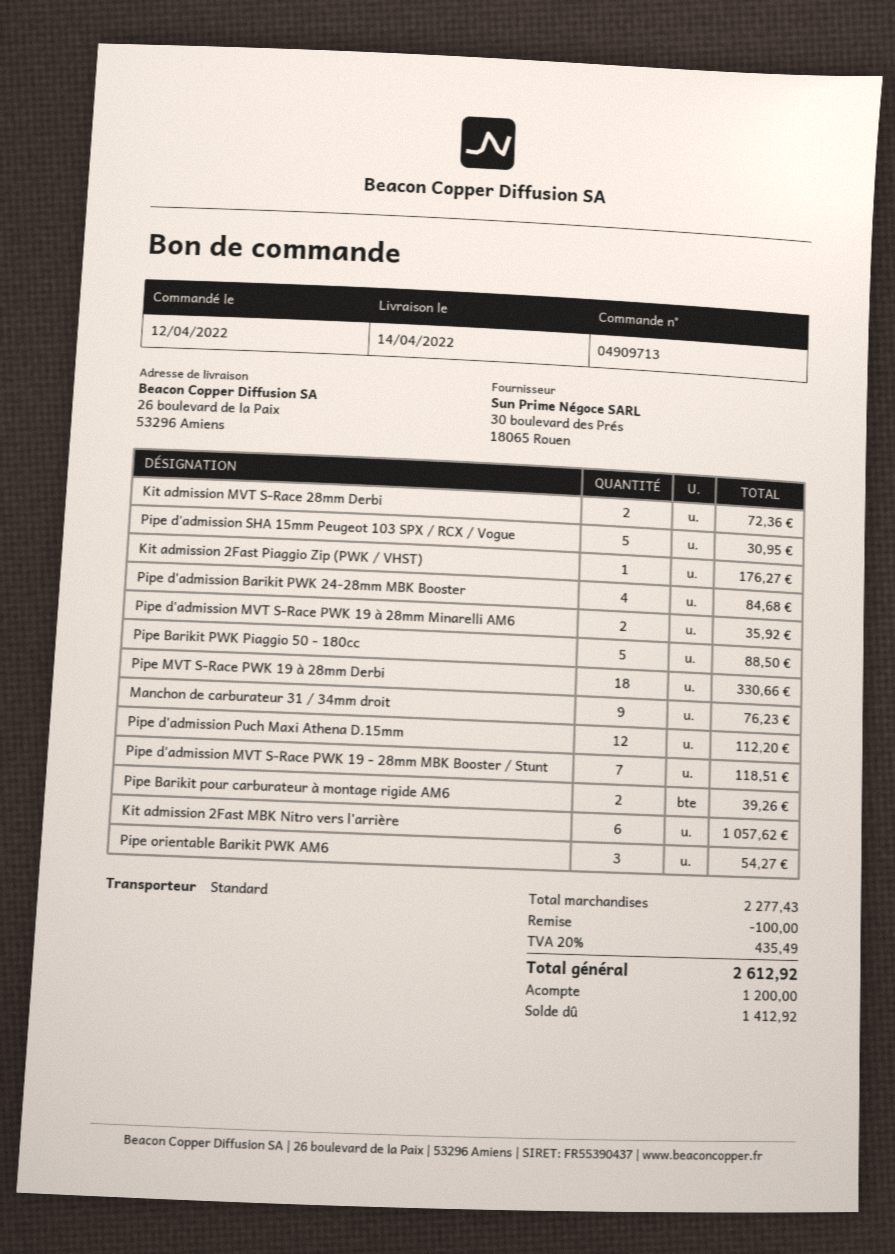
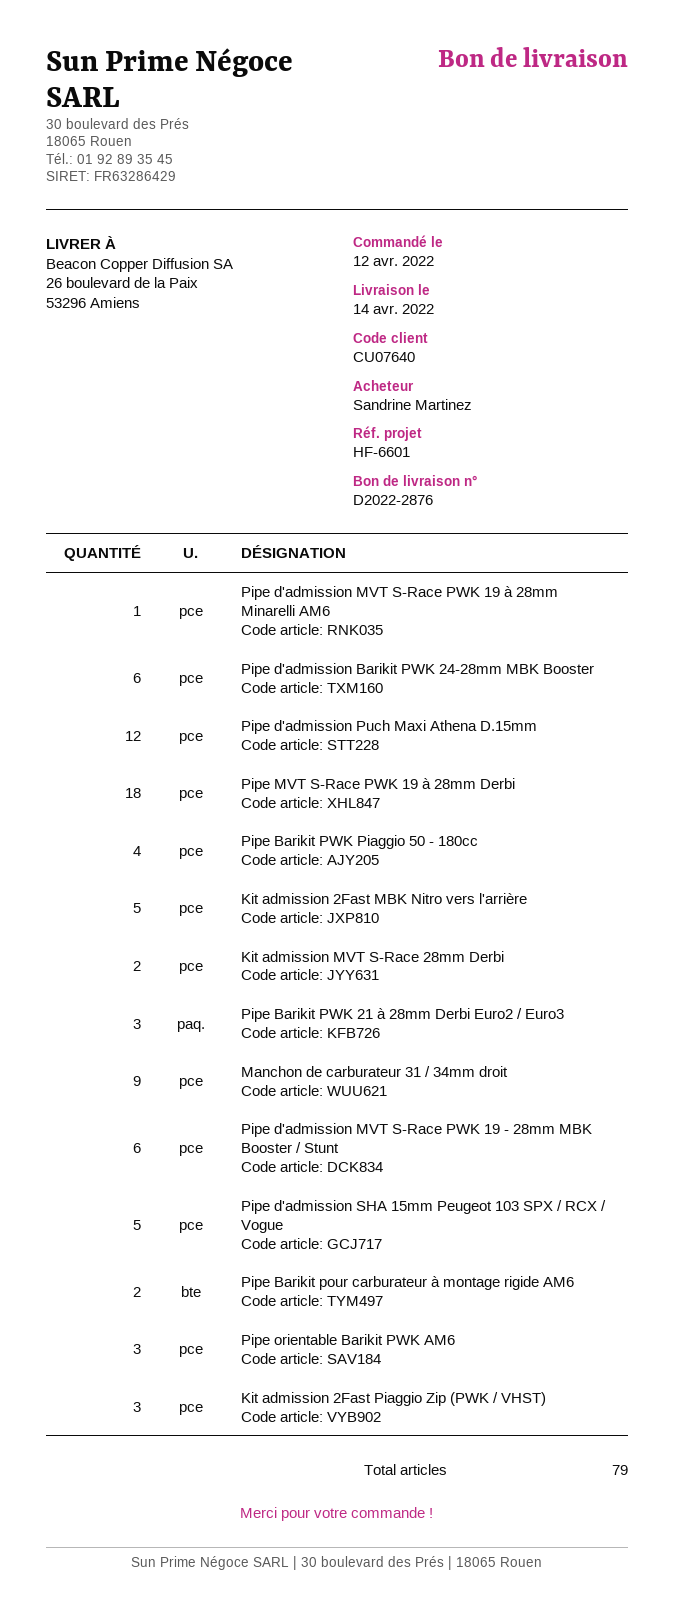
Kit admission 2Fast Piaggio Zip (PWK / VHST): 1 -> 3
Pipe d'admission Barikit PWK 24-28mm MBK Booster: 4 -> 6
Pipe d'admission MVT S-Race PWK 19 à 28mm Minarelli AM6: 2 -> 1
Pipe Barikit PWK Piaggio 50 - 180cc: 5 -> 4
Pipe d'admission MVT S-Race PWK 19 - 28mm MBK Booster / Stunt: 7 -> 6
Kit admission 2Fast MBK Nitro vers l'arrière: 6 -> 5
Pipe Barikit PWK 21 à 28mm Derbi Euro2 / Euro3: none -> 3

